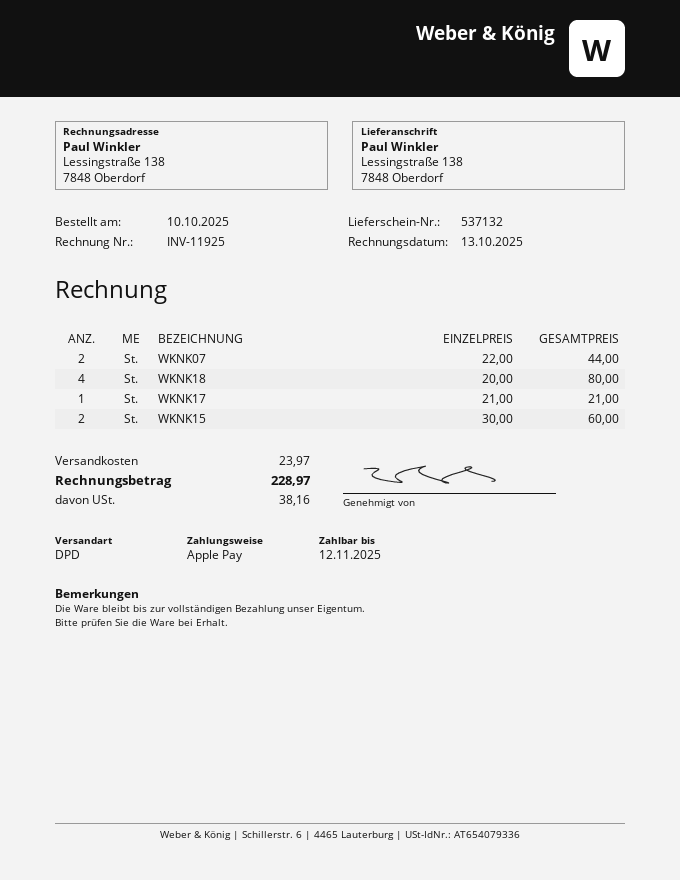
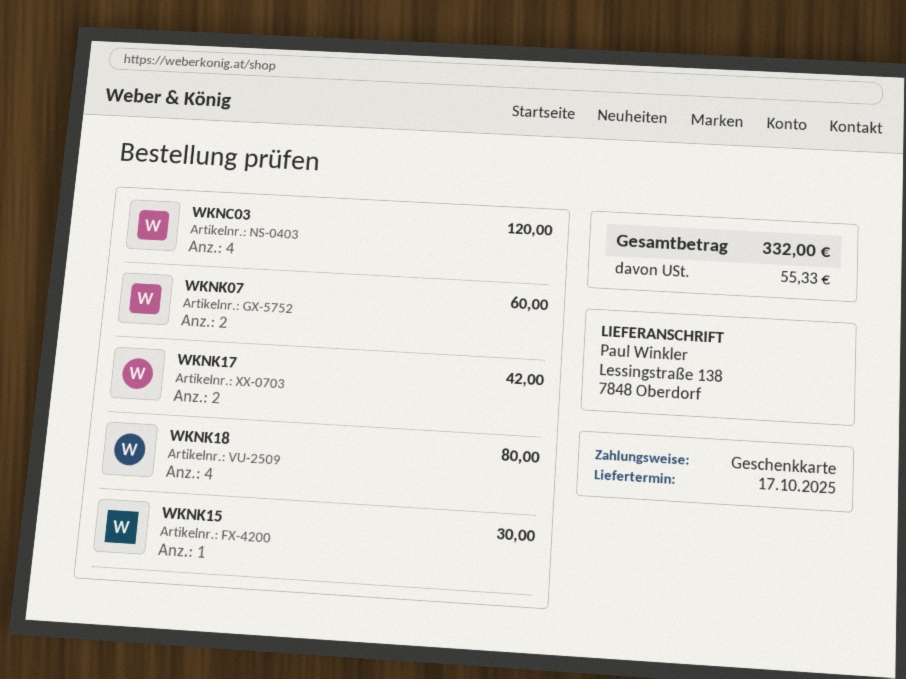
payment method: Apple Pay -> gift card
WKNK07: 2 for 44.00 -> 2 for 60.00
WKNK17: 1 for 21.00 -> 2 for 42.00
WKNK15: 2 for 60.00 -> 1 for 30.00
WKNC03: none -> 4 for 120.00
shipping: 23.97 -> none
tax: 38.16 -> 55.33
total: 228.97 -> 332.00

